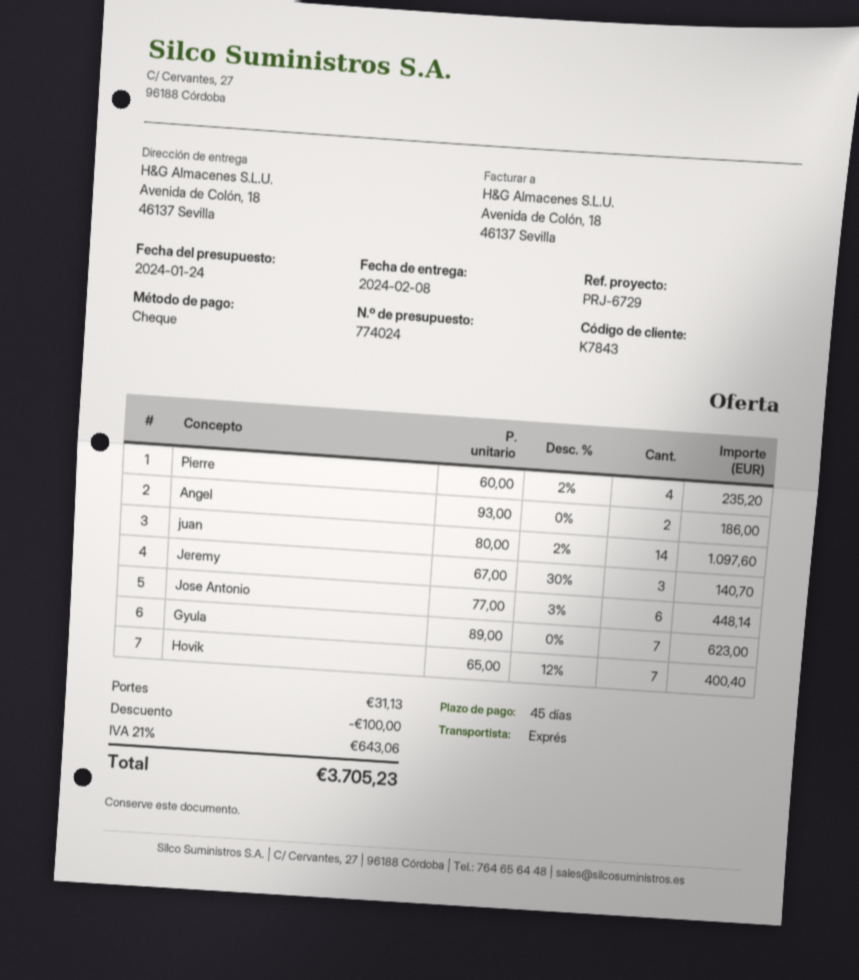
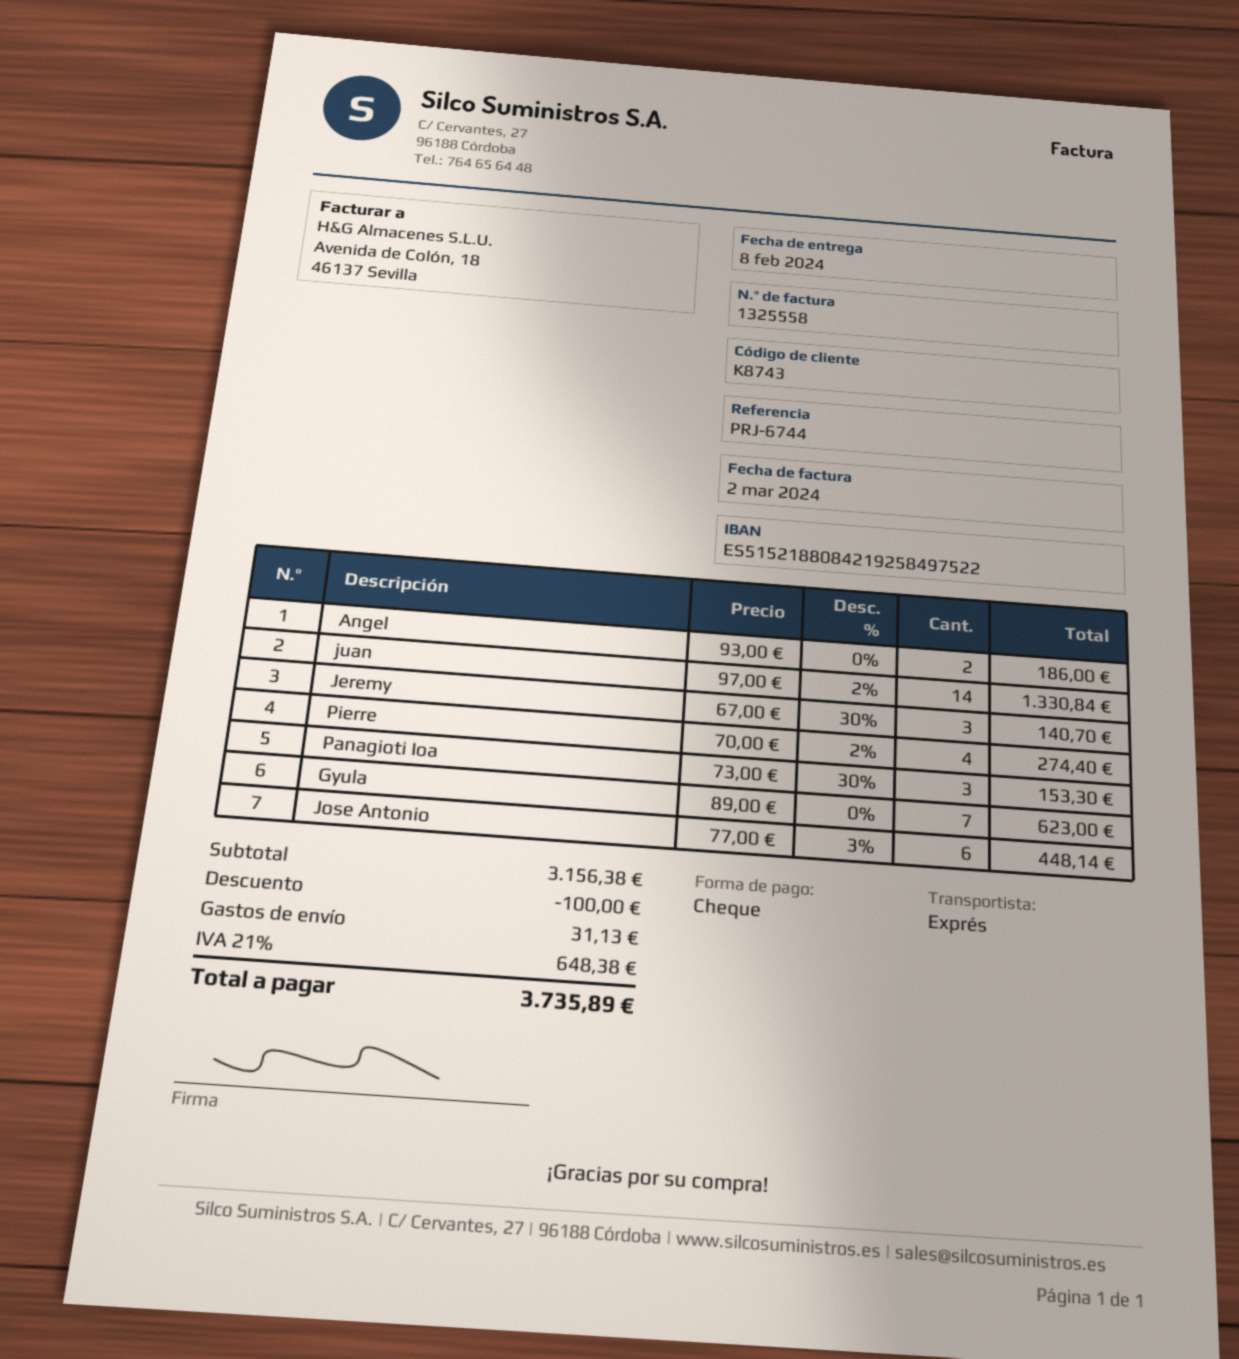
customer number: K7843 -> K8743
reference: PRJ-6729 -> PRJ-6744
Pierre: 4 x 60.00 - 2% = 235.20 -> 4 x 70.00 - 2% = 274.40
juan: 14 x 80.00 - 2% = 1097.60 -> 14 x 97.00 - 2% = 1330.84
Hovik: 7 x 65.00 - 12% = 400.40 -> none
Panagioti Ioa: none -> 3 x 73.00 - 30% = 153.30
tax: 21% = 643.06 -> 21% = 648.38
total: 3705.23 -> 3735.89

